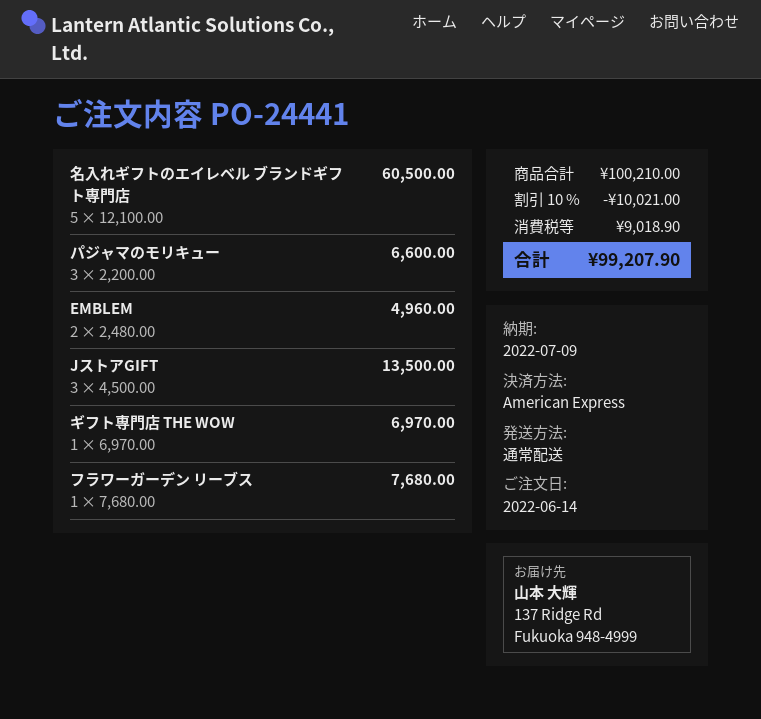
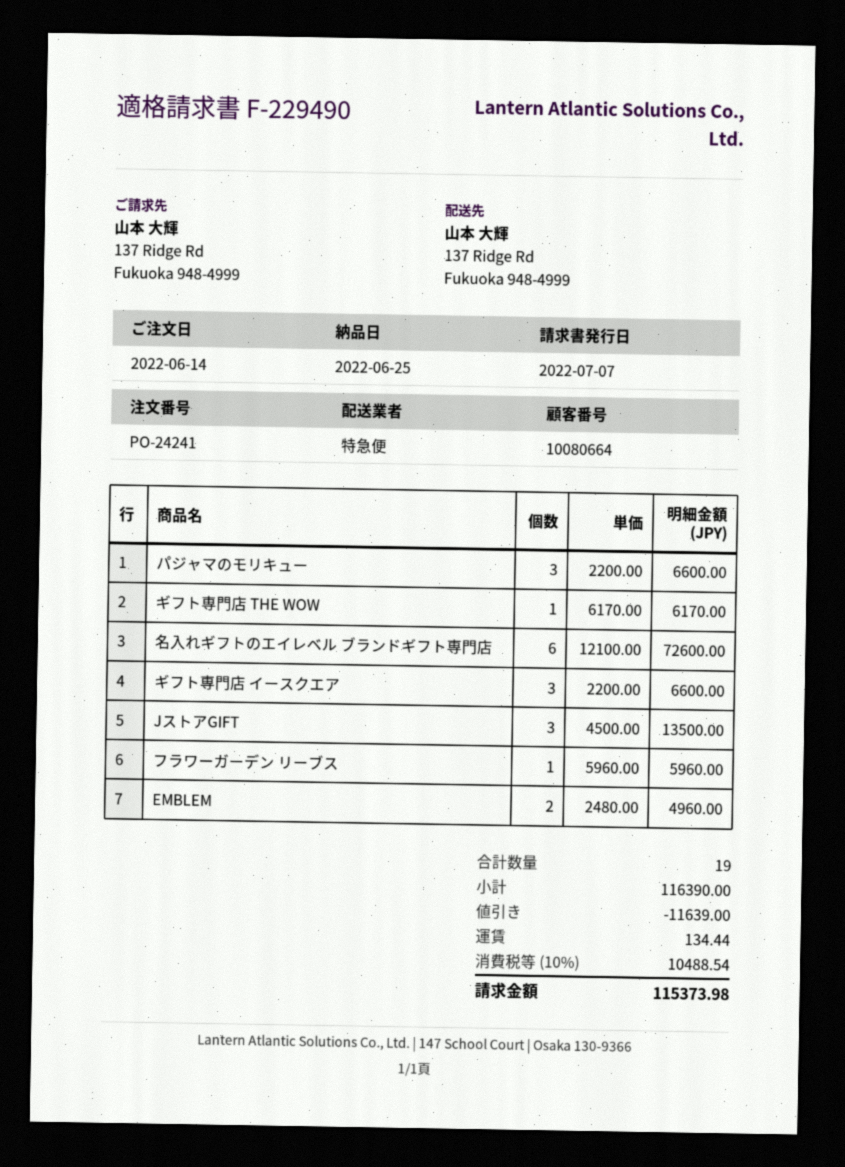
order number: PO-24441 -> PO-24241
delivery date: 2022-07-09 -> 2022-06-25
shipping method: standard -> express
名入れギフトのエイレベル ブランドギフト専門店: 5 x 12100.00 = 60500.00 -> 6 x 12100.00 = 72600.00
ギフト専門店 THE WOW: 1 x 6970.00 = 6970.00 -> 1 x 6170.00 = 6170.00
フラワーガーデン リーブス: 1 x 7680.00 = 7680.00 -> 1 x 5960.00 = 5960.00
ギフト専門店 イースクエア: none -> 3 x 2200.00 = 6600.00
subtotal: 100210.00 -> 116390.00
discount: 10021.00 -> 11639.00
shipping: none -> 134.44
tax: 9018.90 -> 10488.54
total: 99207.90 -> 115373.98

